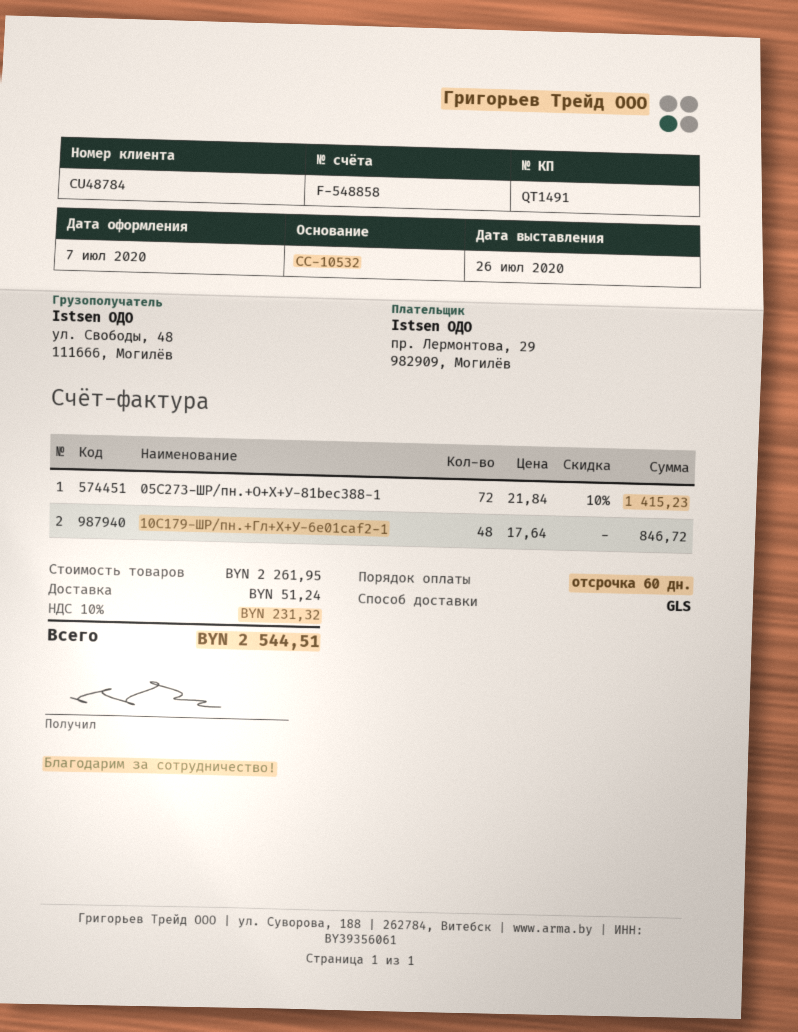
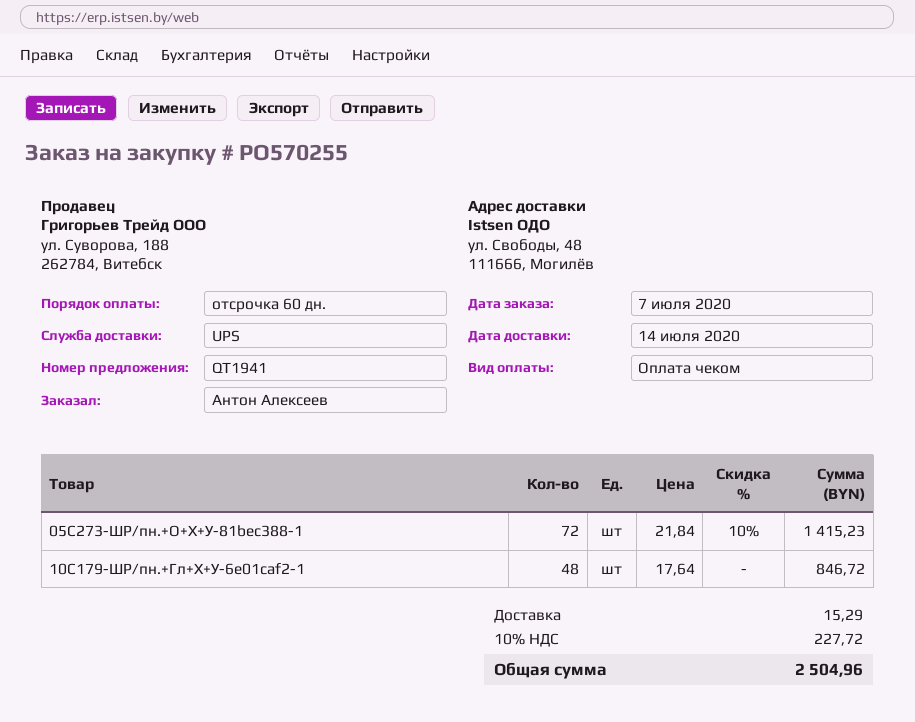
quote number: QT1491 -> QT1941
shipping method: GLS -> UPS
shipping: 51.24 -> 15.29
tax: 10% = 231.32 -> 10% = 227.72
total: 2544.51 -> 2504.96

